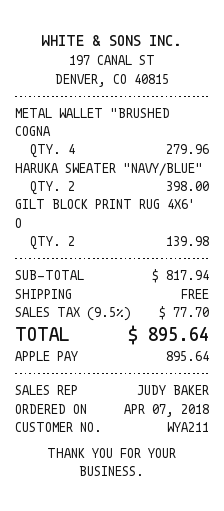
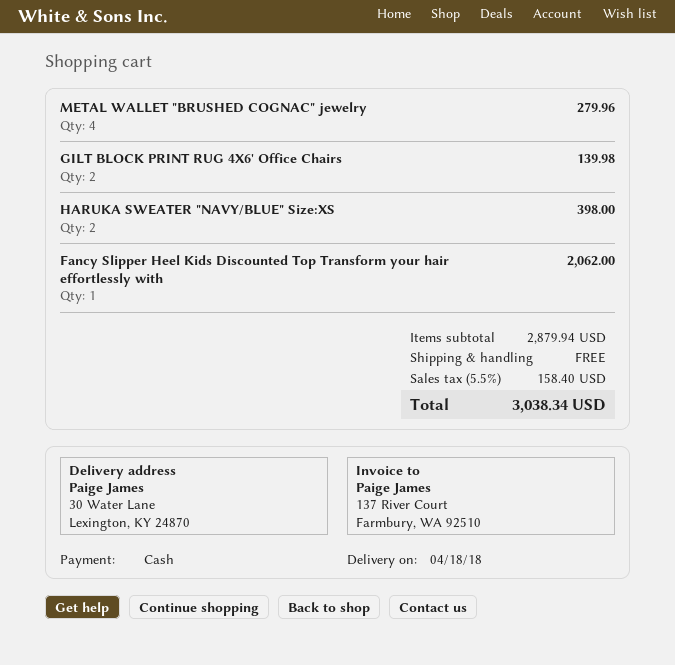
payment method: Apple Pay -> cash
Fancy Slipper Heel Kids Discounted Top Transform your hair effortlessly with: none -> 1 for 2062.00
subtotal: 817.94 -> 2879.94
tax: 9.5% = 77.70 -> 5.5% = 158.40
total: 895.64 -> 3038.34

